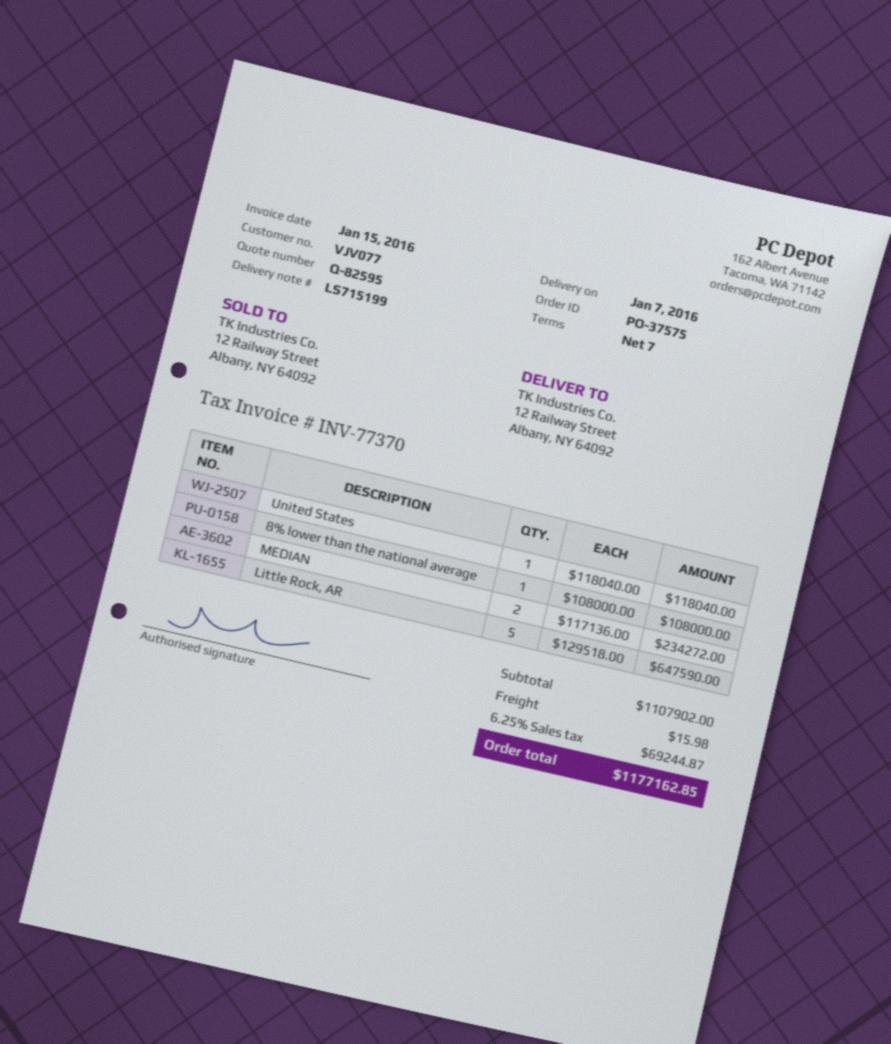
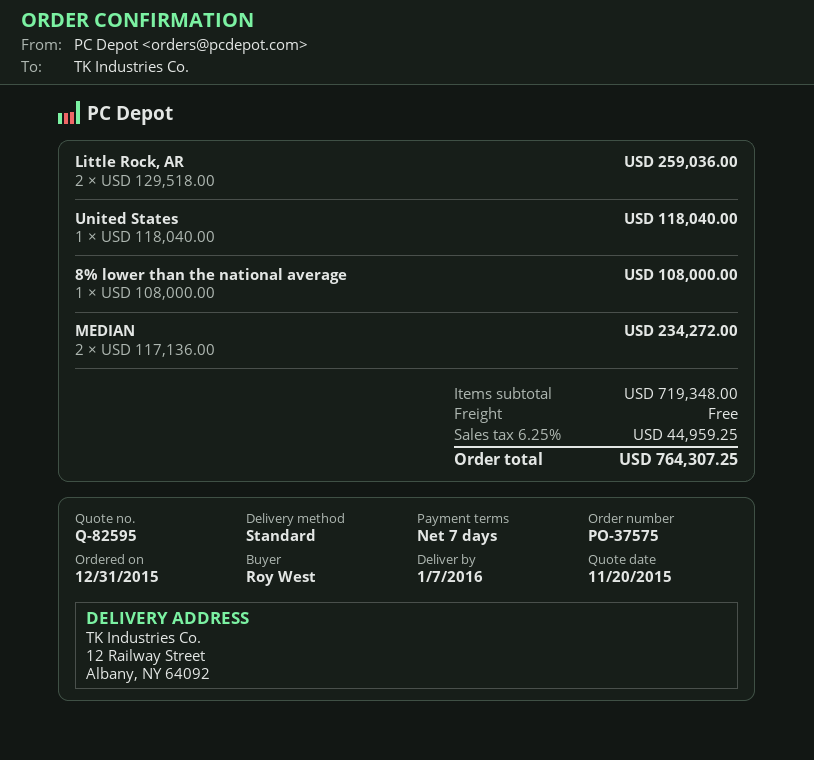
Little Rock, AR: 5 x 129518.00 = 647590.00 -> 2 x 129518.00 = 259036.00
subtotal: 1107902.00 -> 719348.00
shipping: 15.98 -> 0.00
tax: 6.25% = 69244.87 -> 6.25% = 44959.25
total: 1177162.85 -> 764307.25

